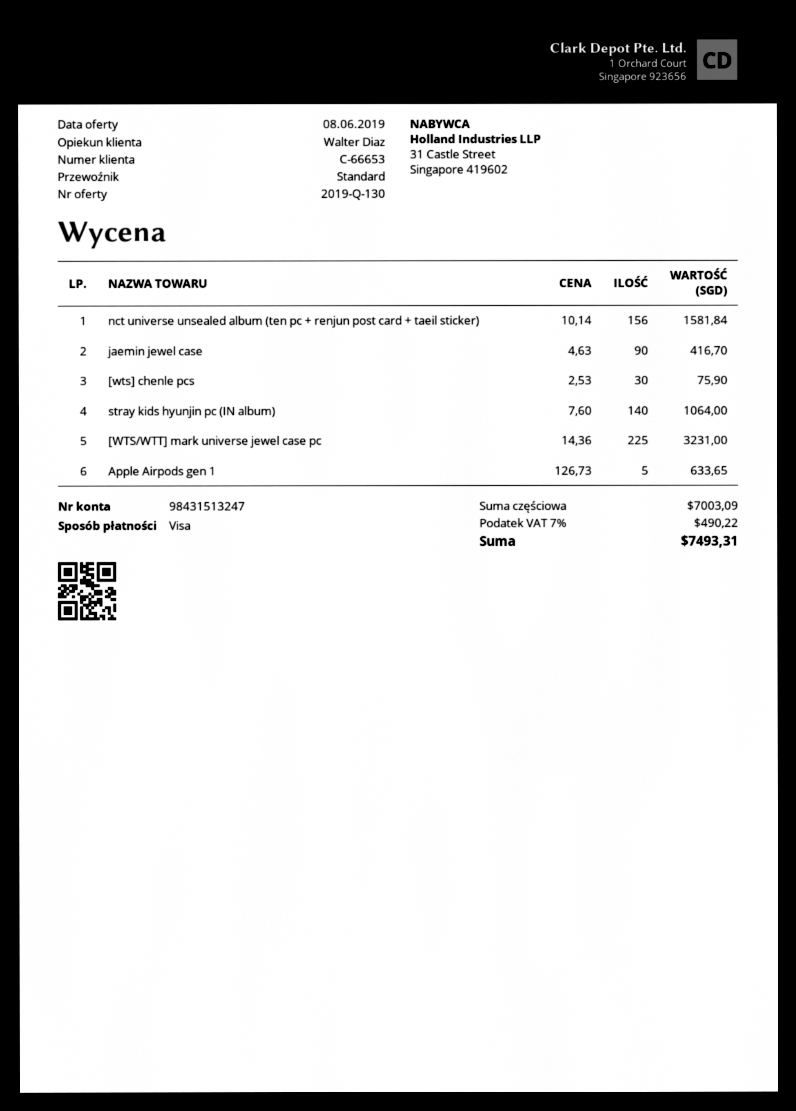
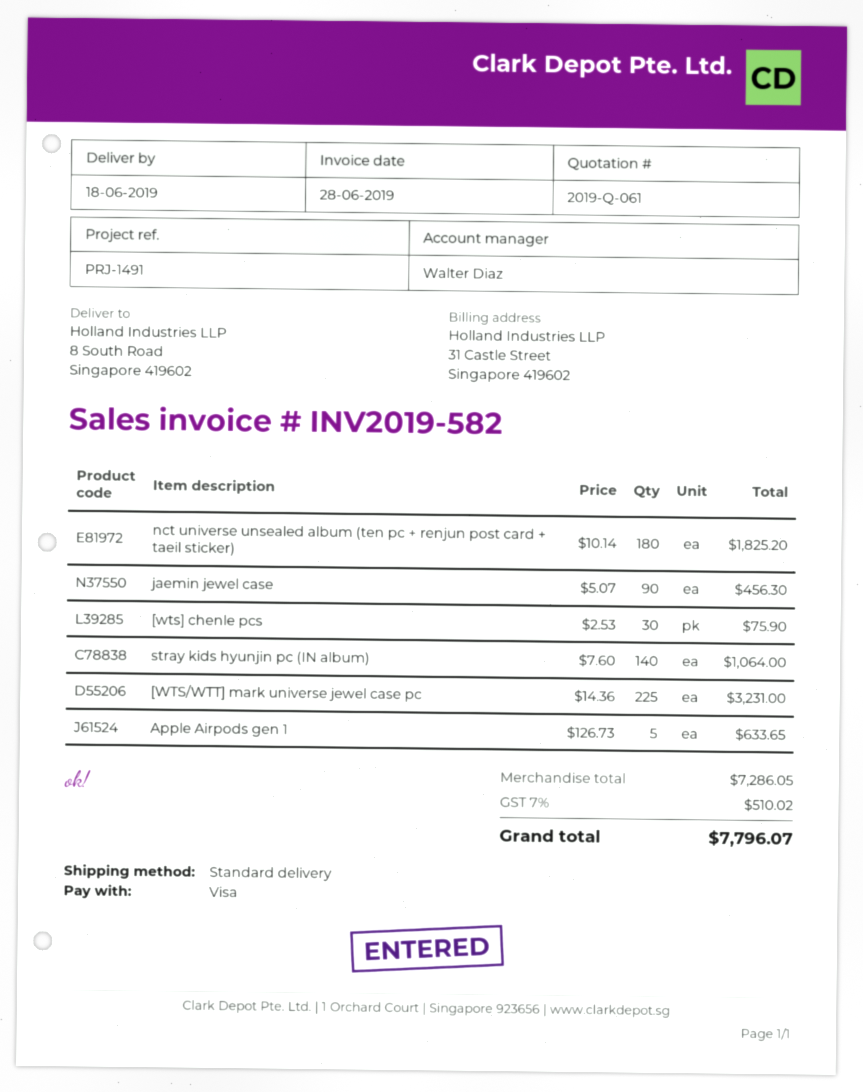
quote number: 2019-Q-130 -> 2019-Q-061
nct universe unsealed album (ten pc + renjun post card + taeil sticker): 156 x 10.14 = 1581.84 -> 180 x 10.14 = 1825.20
jaemin jewel case: 90 x 4.63 = 416.70 -> 90 x 5.07 = 456.30
subtotal: 7003.09 -> 7286.05
tax: 7% = 490.22 -> 7% = 510.02
total: 7493.31 -> 7796.07

